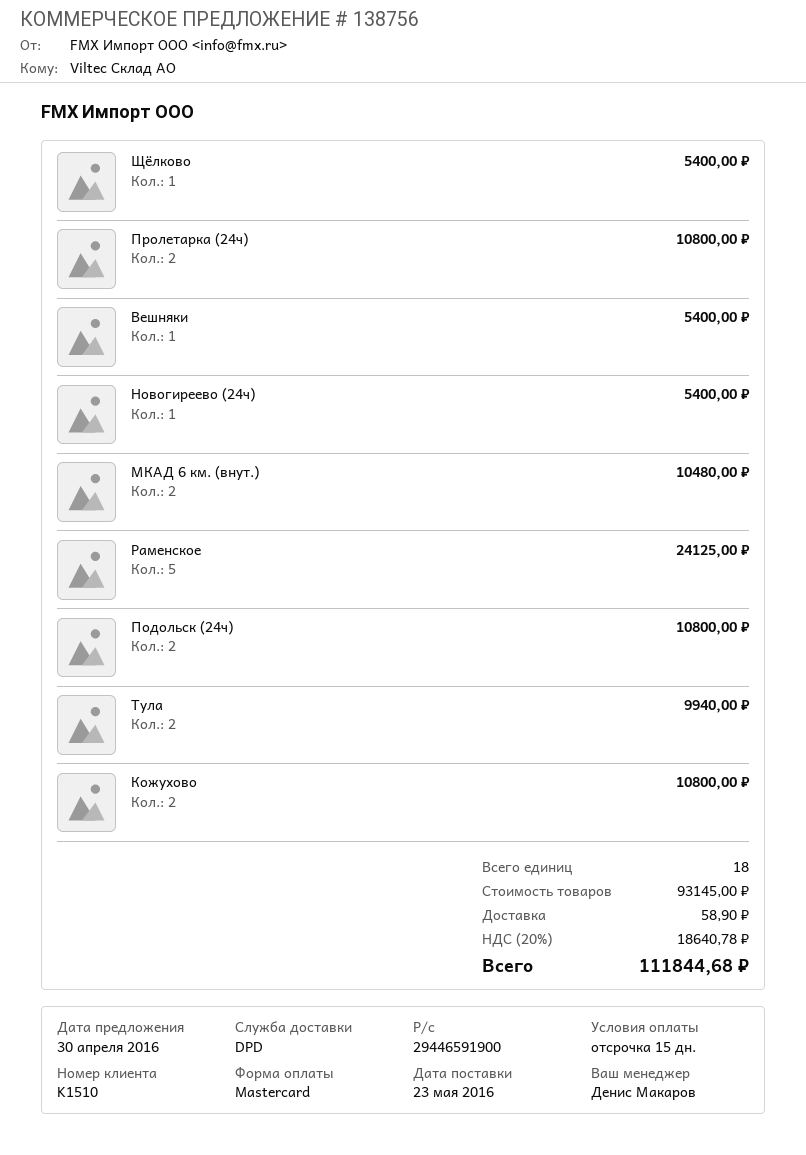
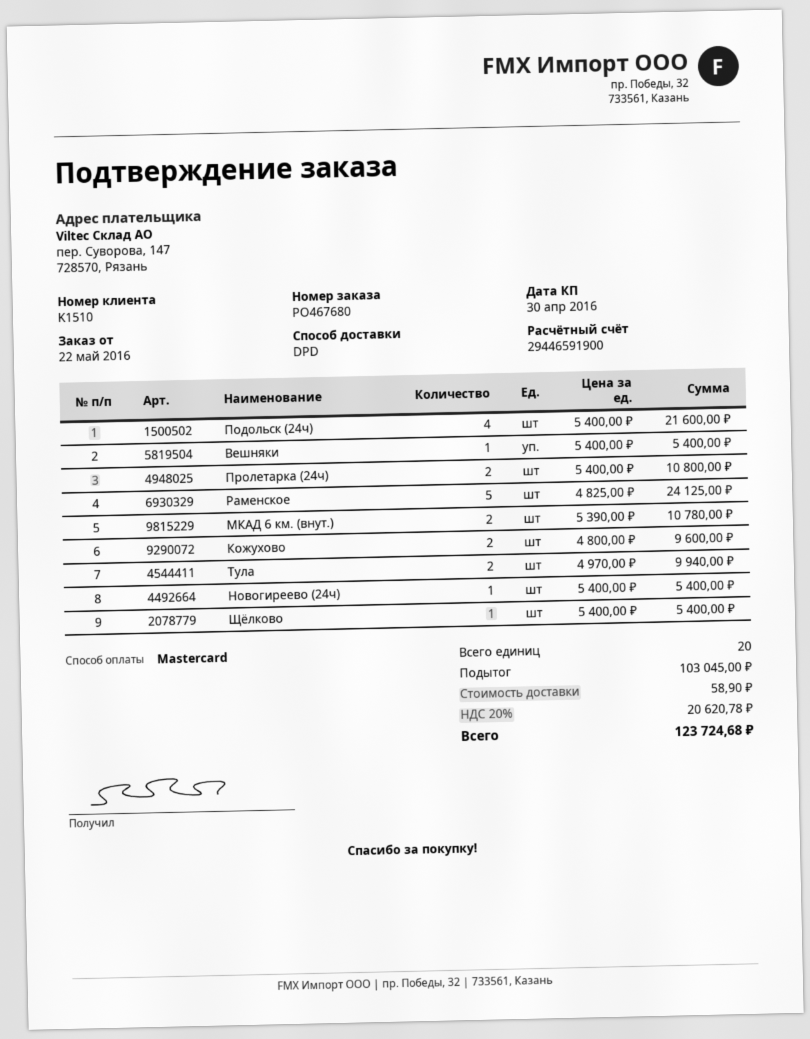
МКАД 6 км. (внут.): 2 for 10480.00 -> 2 for 10780.00
Подольск (24ч): 2 for 10800.00 -> 4 for 21600.00
Кожухово: 2 for 10800.00 -> 2 for 9600.00
total quantity: 18 -> 20
subtotal: 93145.00 -> 103045.00
tax: 20% = 18640.78 -> 20% = 20620.78
total: 111844.68 -> 123724.68

